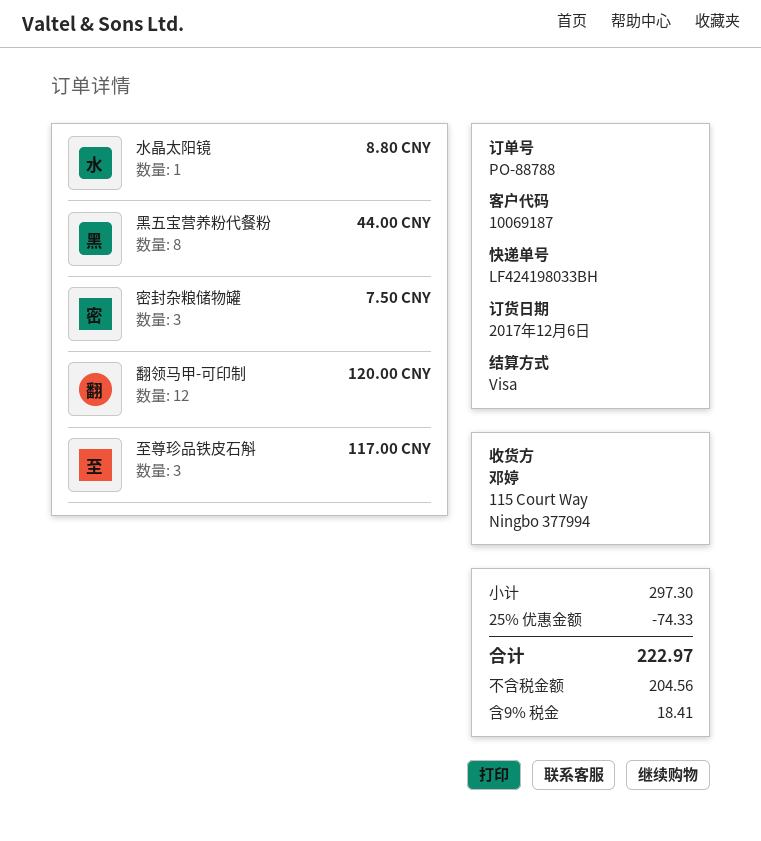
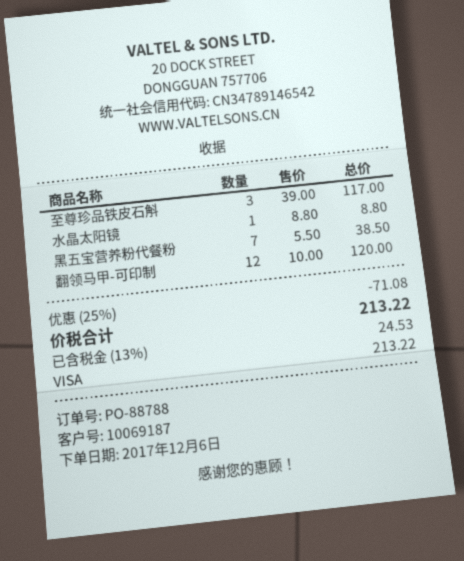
黑五宝营养粉代餐粉: 8 for 44.00 -> 7 for 38.50
密封杂粮储物罐: 3 for 7.50 -> none
discount: 25% = 74.33 -> 25% = 71.08
tax: 9% = 18.41 -> 13% = 24.53
total: 222.97 -> 213.22

